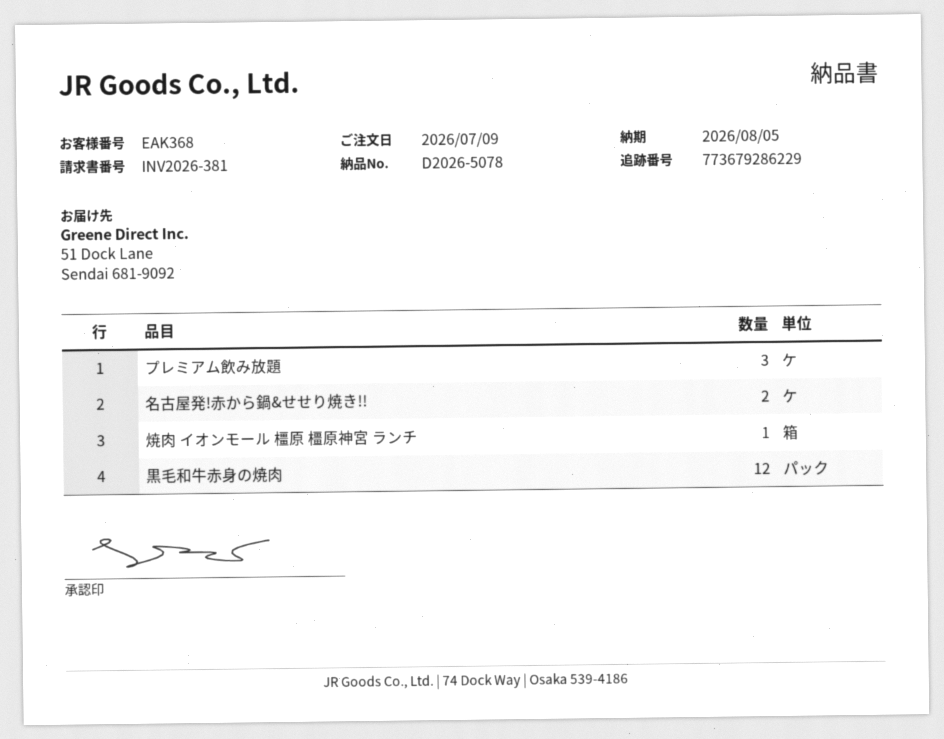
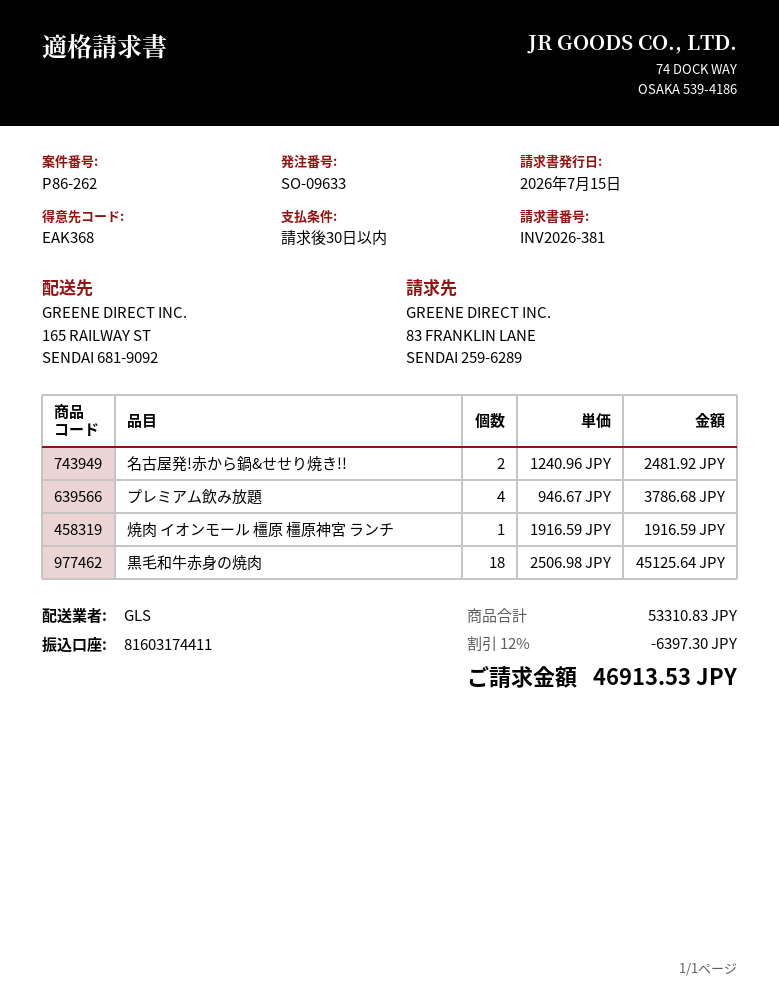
ship to: 51 Dock Lane, Sendai 681-9092 -> 165 RAILWAY ST, SENDAI 681-9092
プレミアム飲み放題: 3 -> 4
黒毛和牛赤身の焼肉: 12 -> 18

